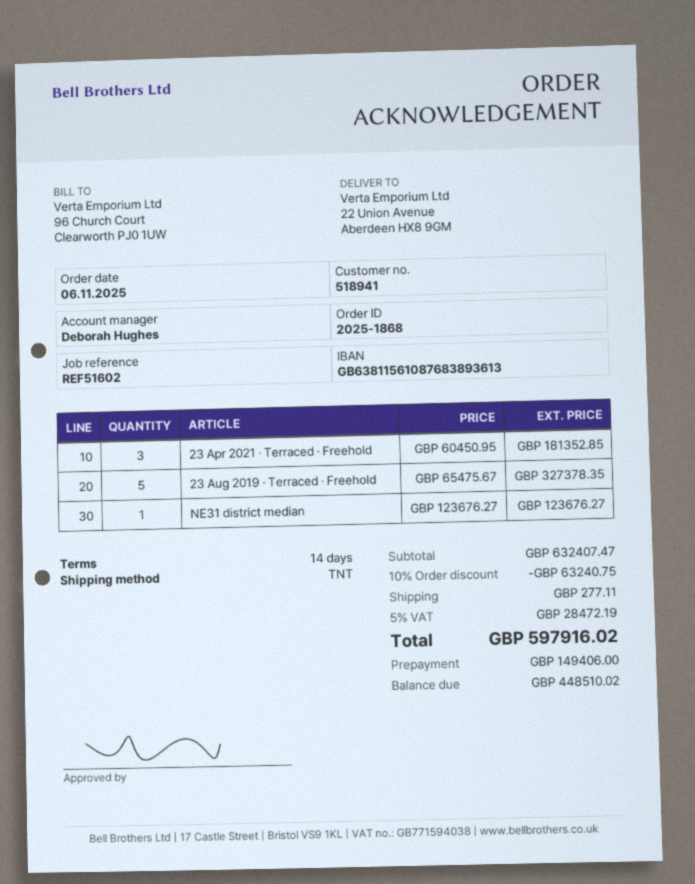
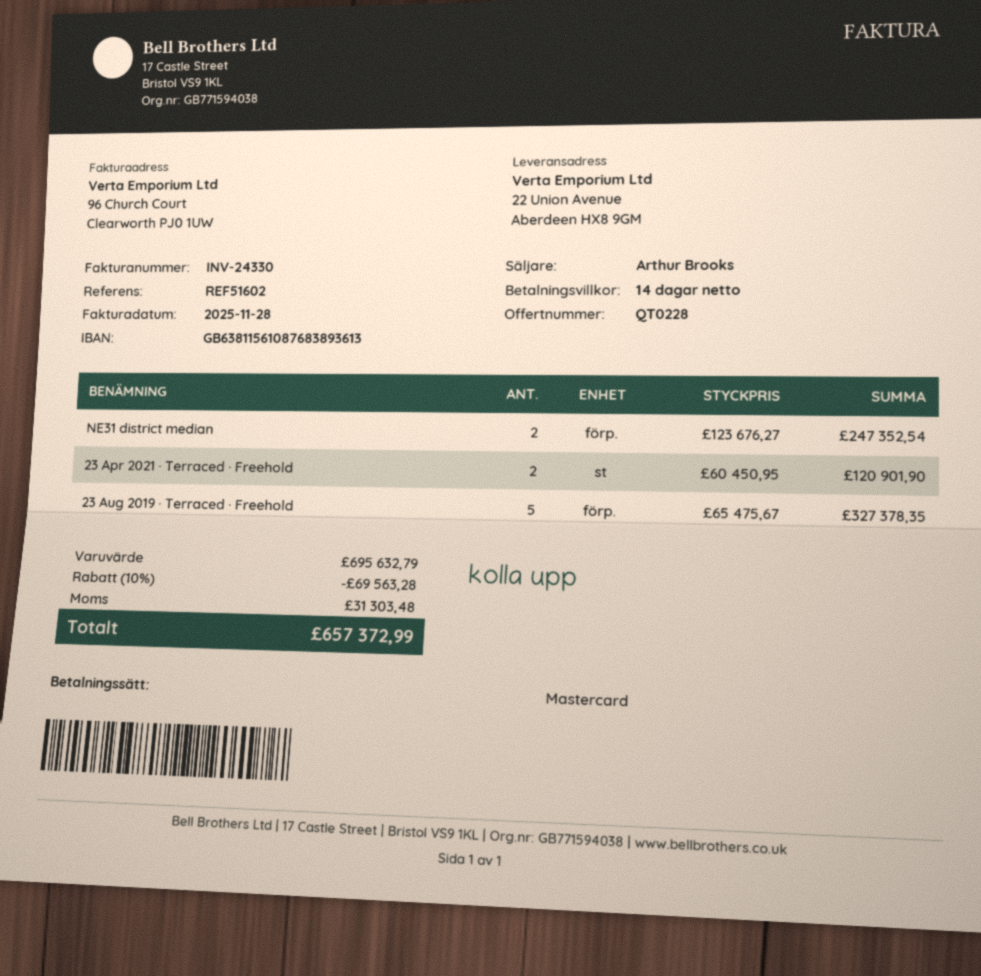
sales rep: Deborah Hughes -> Arthur Brooks
23 Apr 2021 · Terraced · Freehold: 3 x 60450.95 = 181352.85 -> 2 x 60450.95 = 120901.90
NE31 district median: 1 x 123676.27 = 123676.27 -> 2 x 123676.27 = 247352.54
subtotal: 632407.47 -> 695632.79
discount: 10% = 63240.75 -> 10% = 69563.28
shipping: 277.11 -> none
tax: 28472.19 -> 31303.48
total: 597916.02 -> 657372.99

